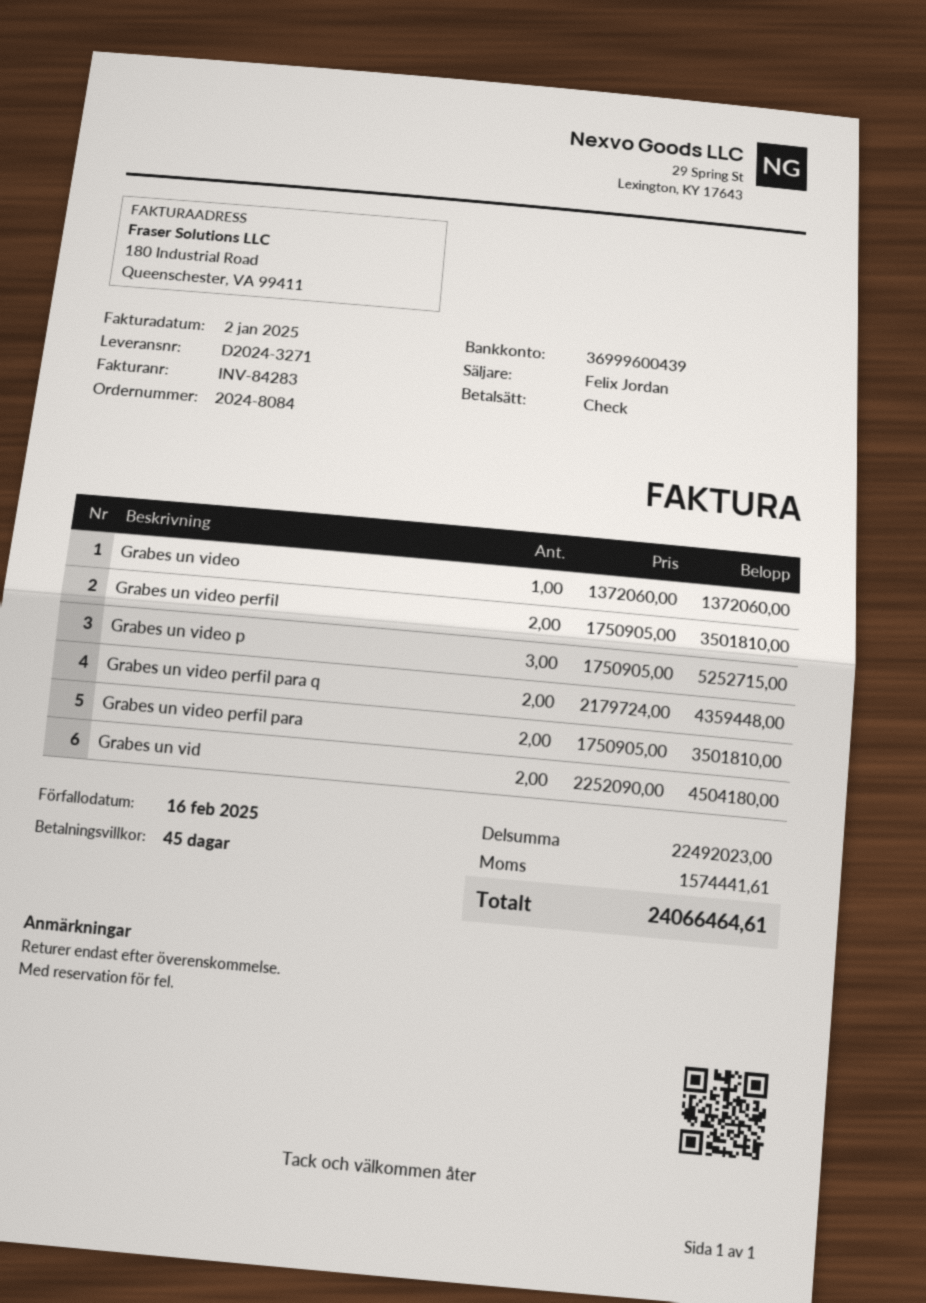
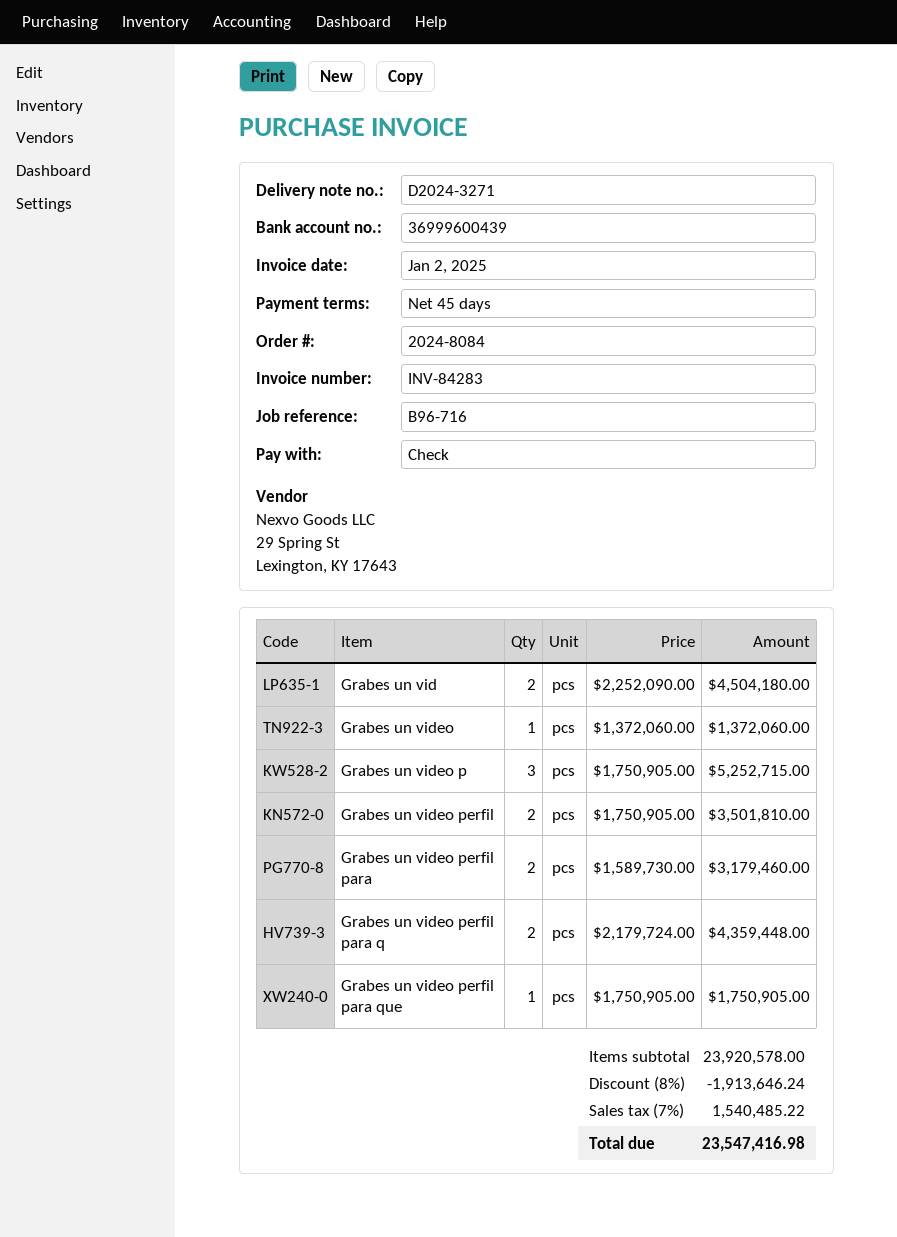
Grabes un video perfil para: 2 x 1750905.00 = 3501810.00 -> 2 x 1589730.00 = 3179460.00
Grabes un video perfil para que: none -> 1 x 1750905.00 = 1750905.00
subtotal: 22492023.00 -> 23920578.00
discount: none -> 8% = 1913646.24
tax: 1574441.61 -> 1540485.22
total: 24066464.61 -> 23547416.98

